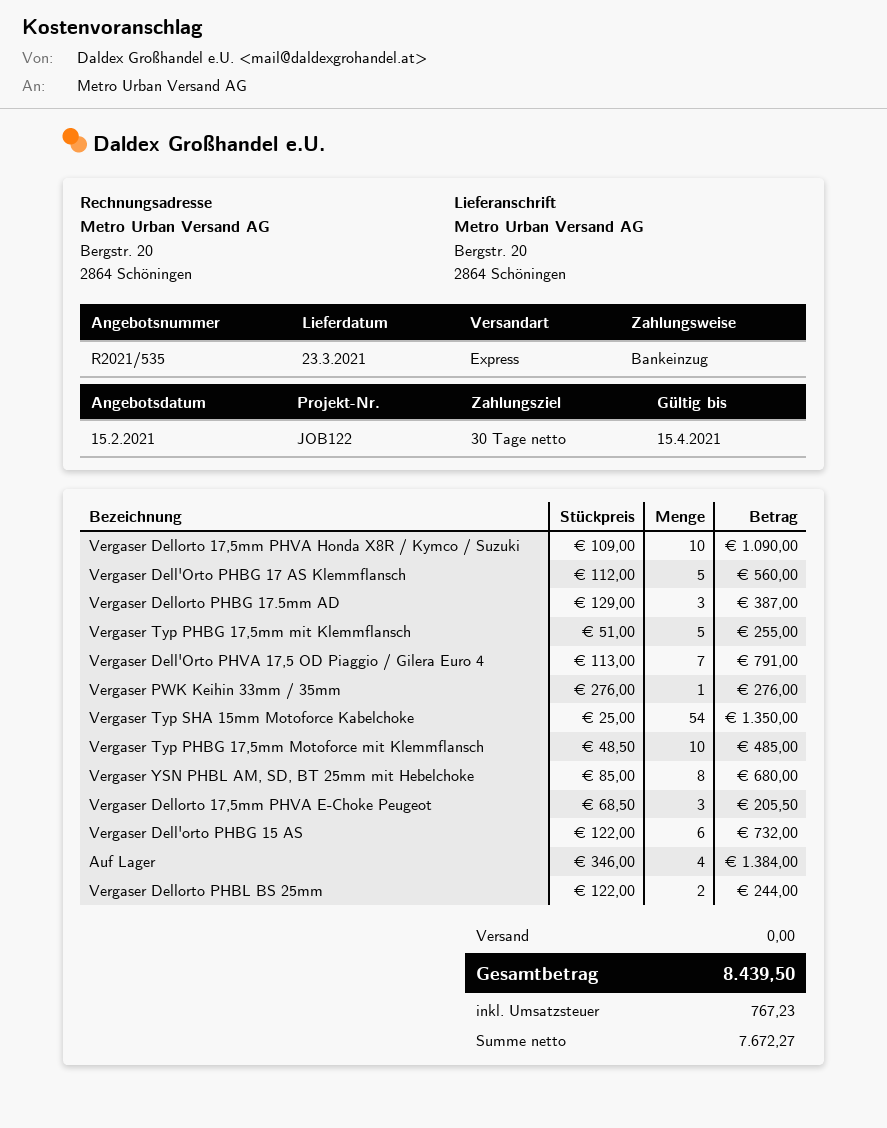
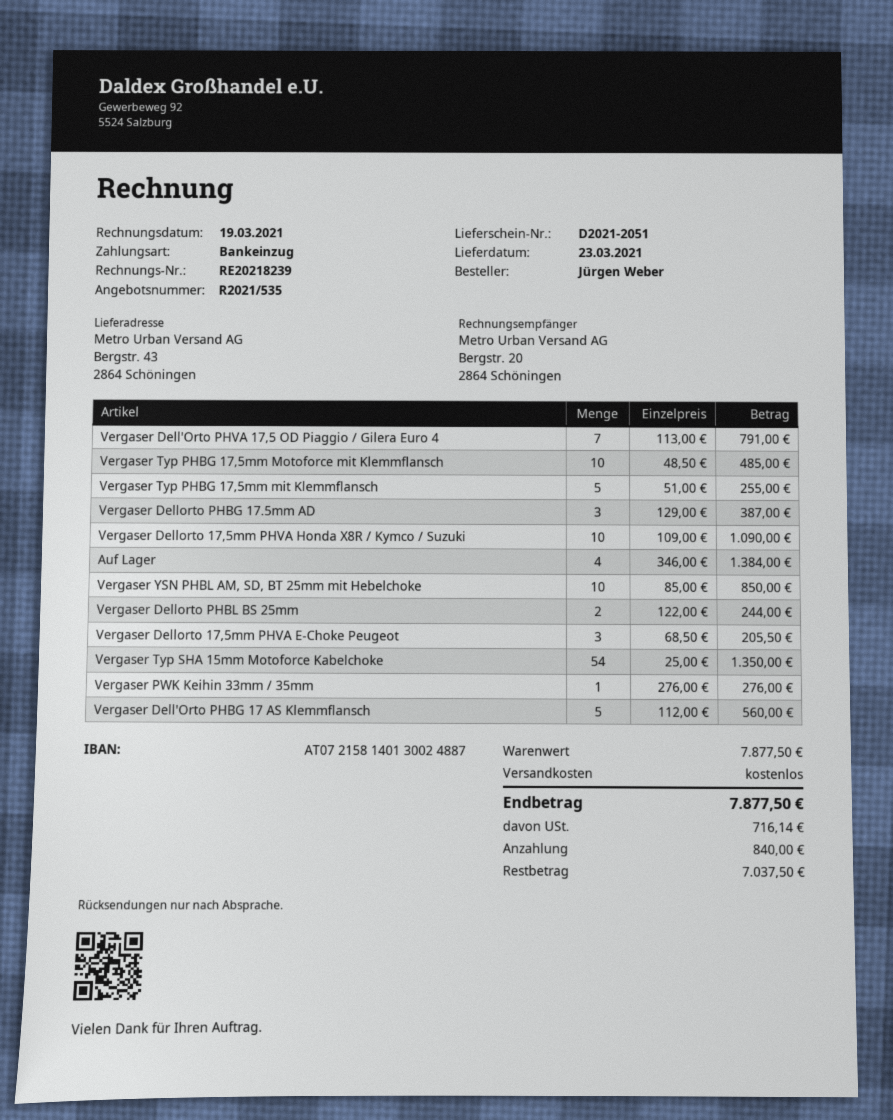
ship to: Bergstr. 20, 2864 Schöningen -> Bergstr. 43, 2864 Schöningen
Vergaser YSN PHBL AM, SD, BT 25mm mit Hebelchoke: 8 x 85.00 = 680.00 -> 10 x 85.00 = 850.00
Vergaser Dell'orto PHBG 15 AS: 6 x 122.00 = 732.00 -> none
tax: 767.23 -> 716.14
total: 8439.50 -> 7877.50

